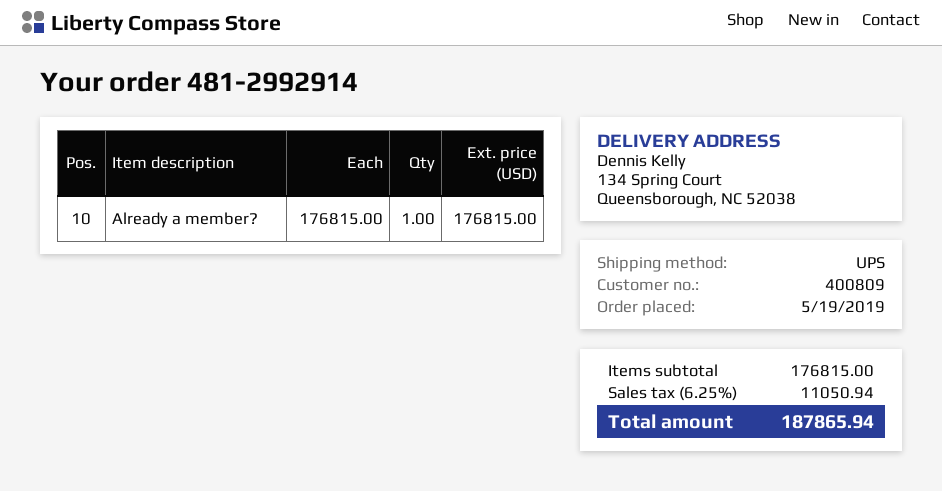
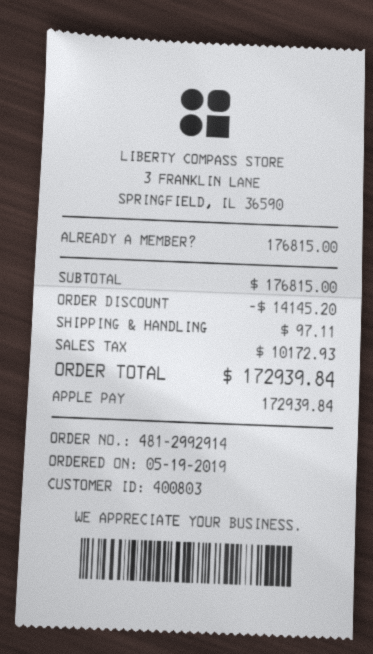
customer number: 400809 -> 400803
discount: none -> 14145.20
shipping: none -> 97.11
tax: 11050.94 -> 10172.93
total: 187865.94 -> 172939.84

